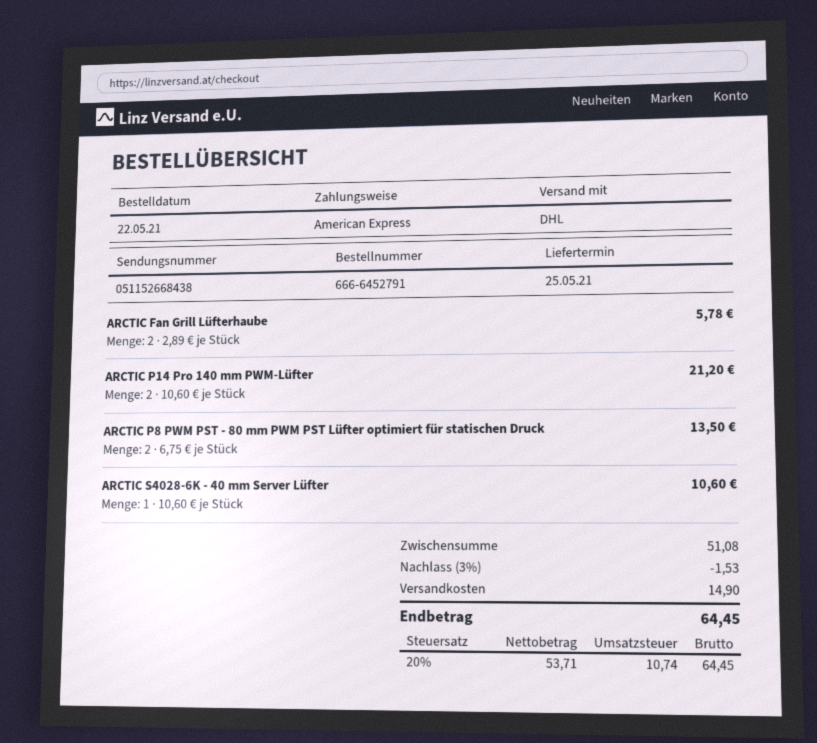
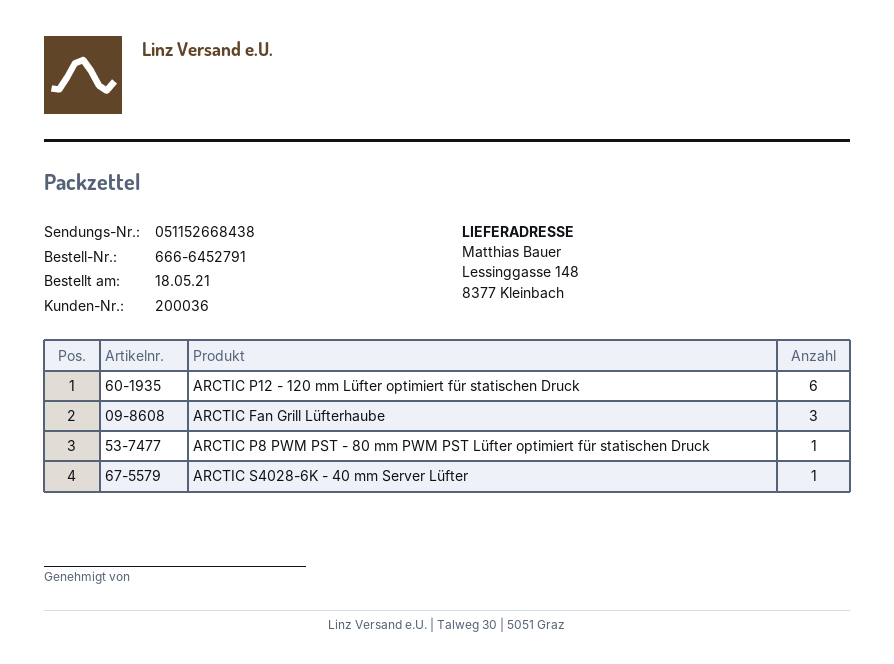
order date: 2021-05-22 -> 2021-05-18
ARCTIC Fan Grill Lüfterhaube: 2 -> 3
ARCTIC P14 Pro 140 mm PWM-Lüfter: 2 -> none
ARCTIC P8 PWM PST - 80 mm PWM PST Lüfter optimiert für statischen Druck: 2 -> 1
ARCTIC P12 - 120 mm Lüfter optimiert für statischen Druck: none -> 6

